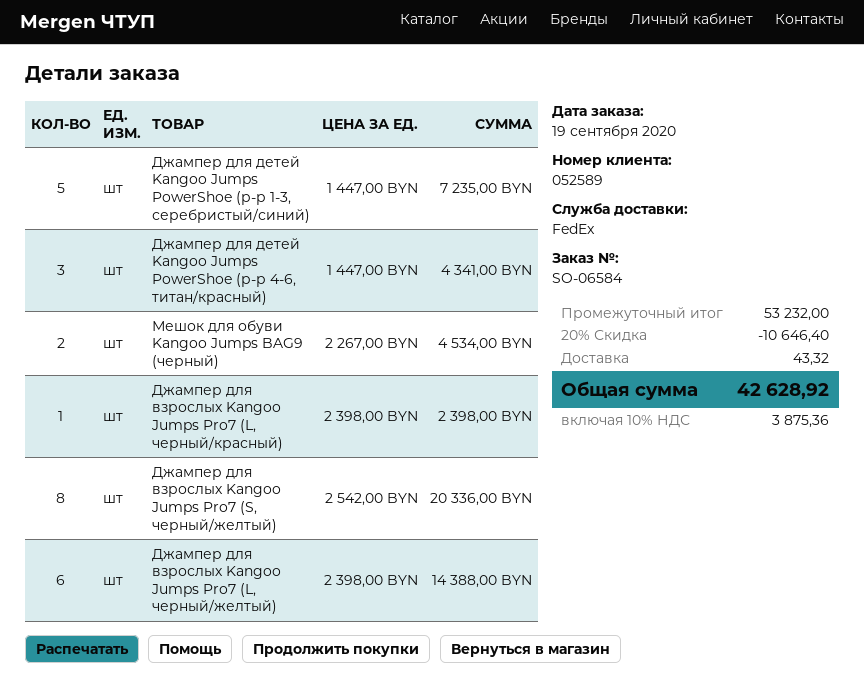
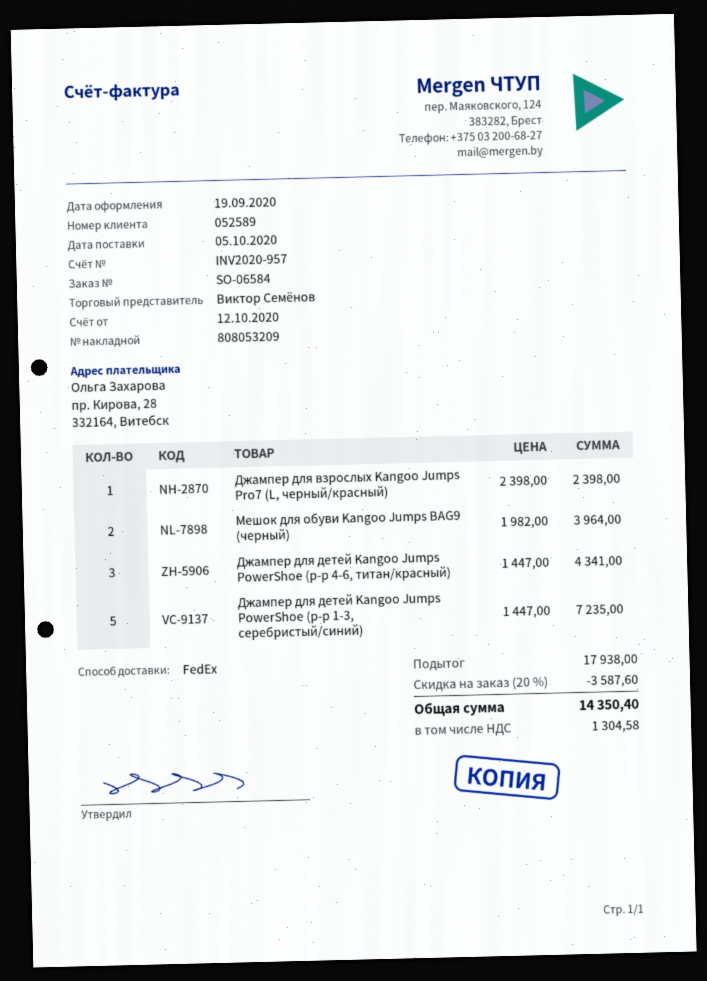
Мешок для обуви Kangoo Jumps BAG9 (черный): 2 x 2267.00 = 4534.00 -> 2 x 1982.00 = 3964.00
Джампер для взрослых Kangoo Jumps Pro7 (S, черный/желтый): 8 x 2542.00 = 20336.00 -> none
Джампер для взрослых Kangoo Jumps Pro7 (L, черный/желтый): 6 x 2398.00 = 14388.00 -> none
subtotal: 53232.00 -> 17938.00
discount: 20% = 10646.40 -> 20% = 3587.60
shipping: 43.32 -> none
tax: 3875.36 -> 1304.58
total: 42628.92 -> 14350.40

